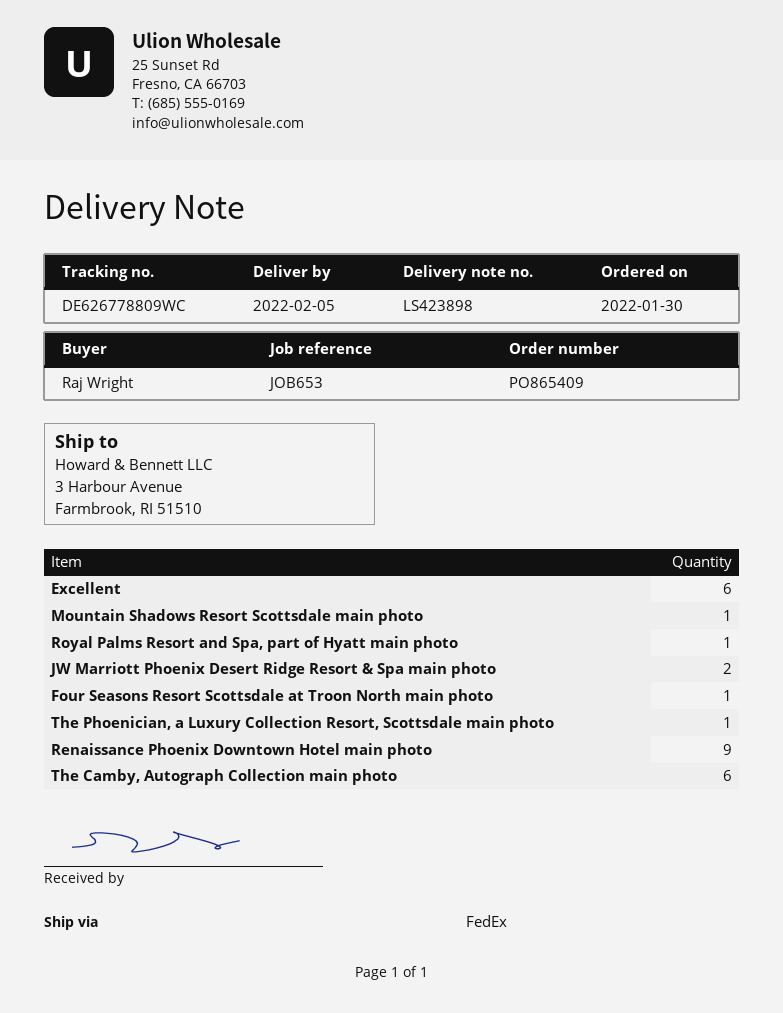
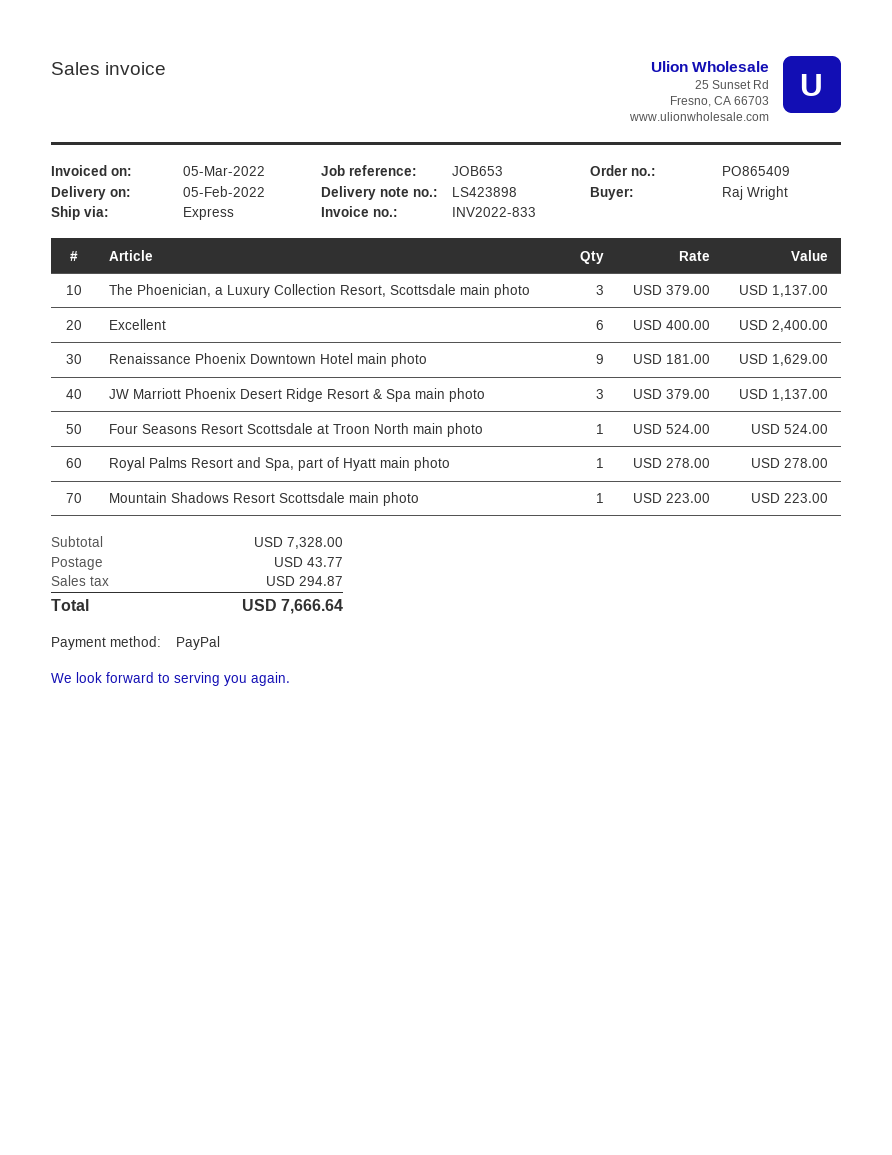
shipping method: FedEx -> express
JW Marriott Phoenix Desert Ridge Resort & Spa main photo: 2 -> 3
The Phoenician, a Luxury Collection Resort, Scottsdale main photo: 1 -> 3
The Camby, Autograph Collection main photo: 6 -> none

